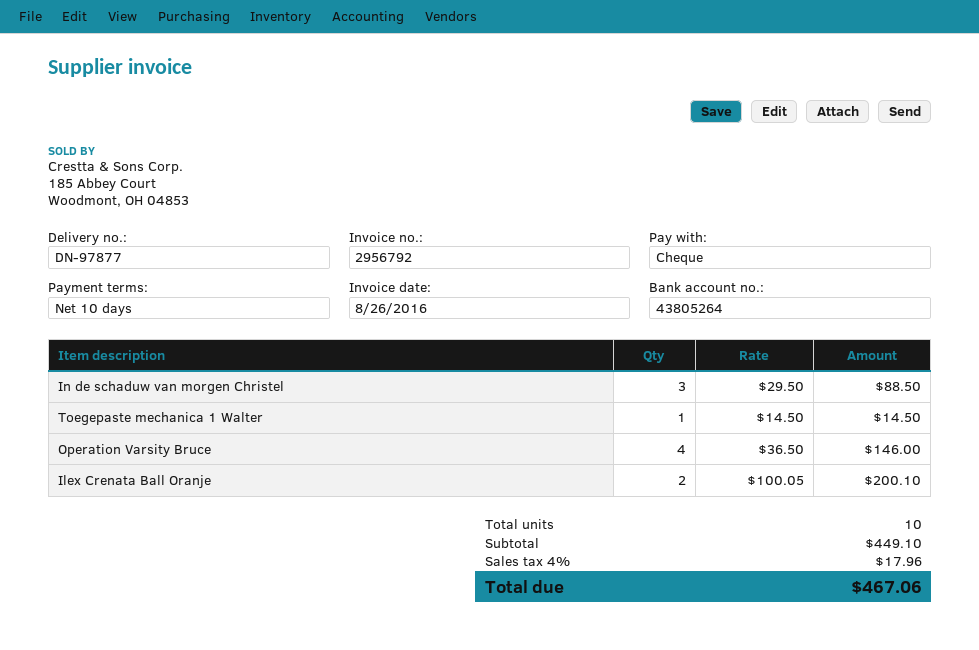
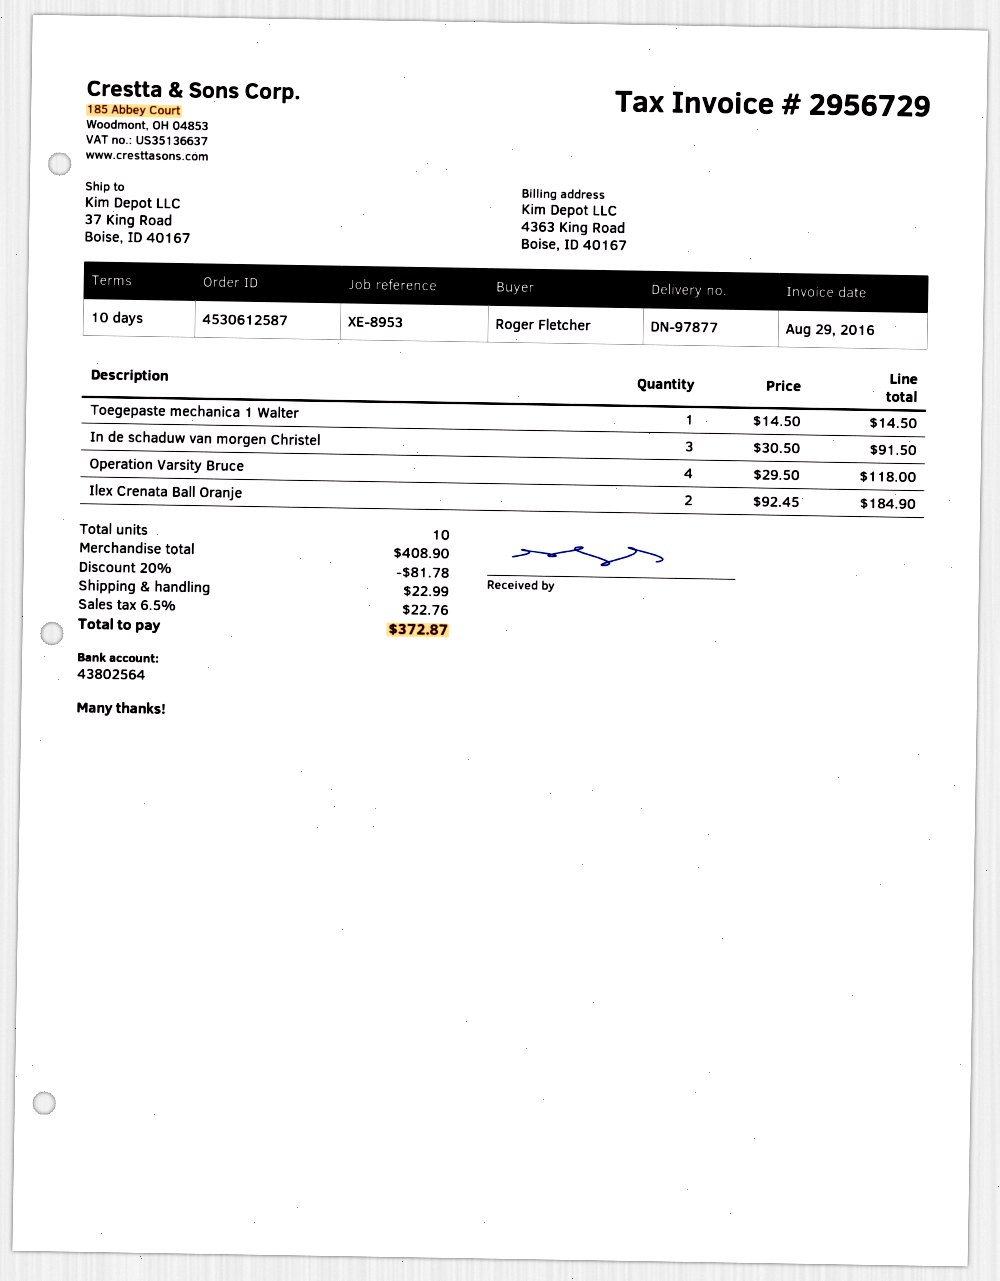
invoice number: 2956792 -> 2956729
invoice date: 2016-08-26 -> 2016-08-29
bank account: 43805264 -> 43802564
In de schaduw van morgen Christel: 3 x 29.50 = 88.50 -> 3 x 30.50 = 91.50
Operation Varsity Bruce: 4 x 36.50 = 146.00 -> 4 x 29.50 = 118.00
Ilex Crenata Ball Oranje: 2 x 100.05 = 200.10 -> 2 x 92.45 = 184.90
subtotal: 449.10 -> 408.90
discount: none -> 20% = 81.78
shipping: none -> 22.99
tax: 4% = 17.96 -> 6.5% = 22.76
total: 467.06 -> 372.87

